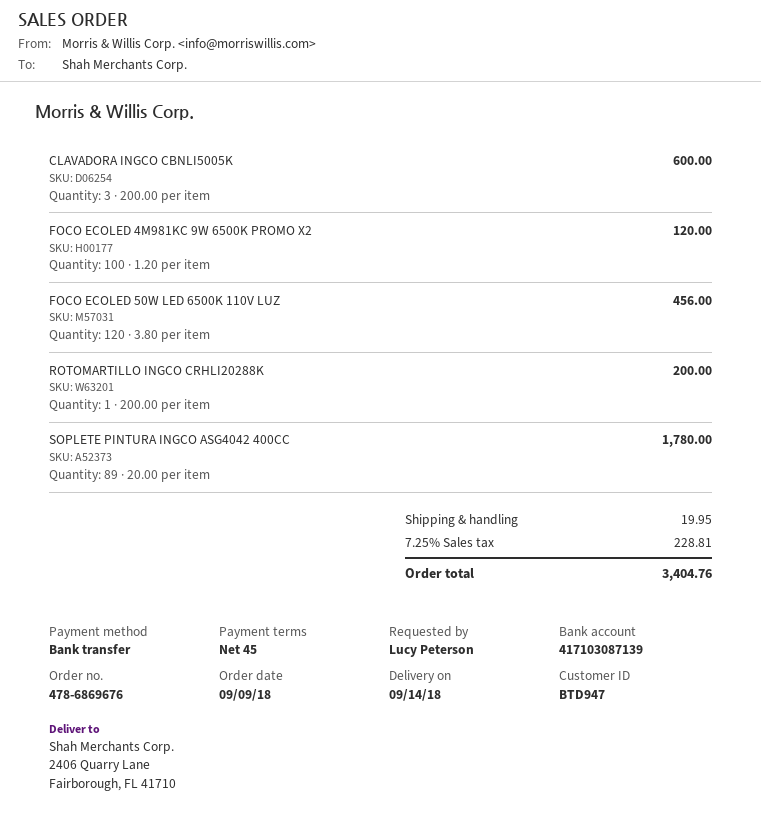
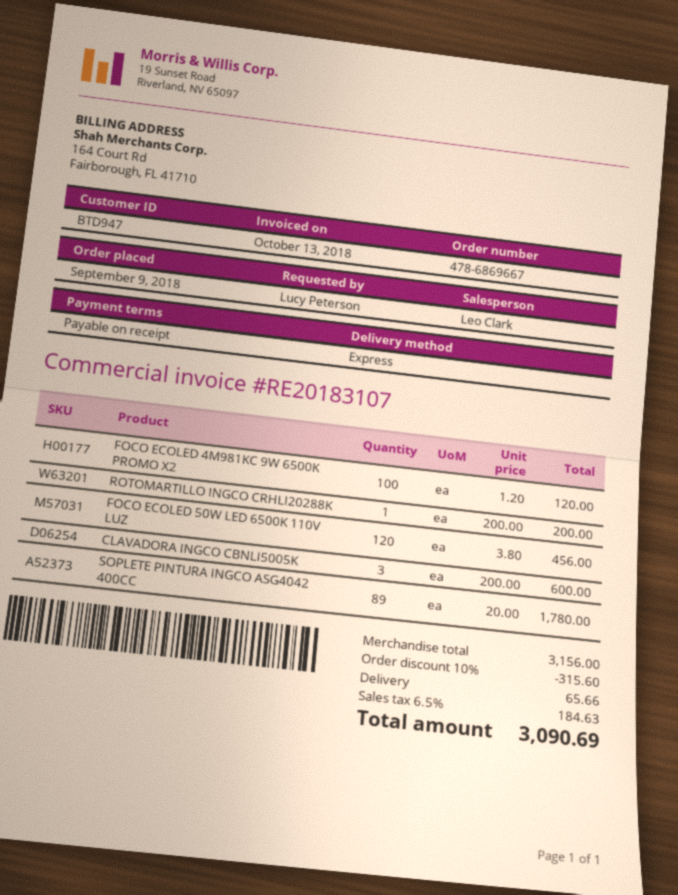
order number: 478-6869676 -> 478-6869667
payment terms: 45 days -> on receipt
discount: none -> 10% = 315.60
shipping: 19.95 -> 65.66
tax: 7.25% = 228.81 -> 6.5% = 184.63
total: 3404.76 -> 3090.69

